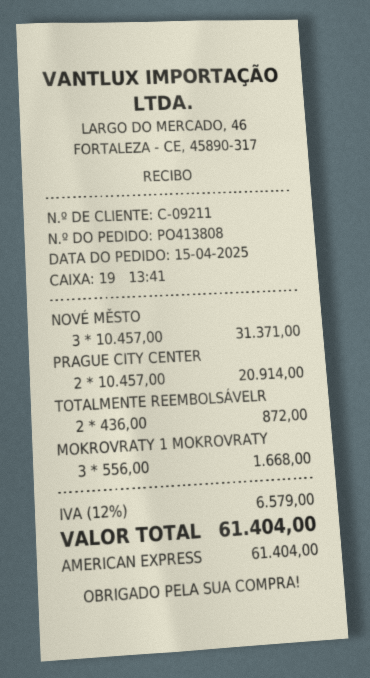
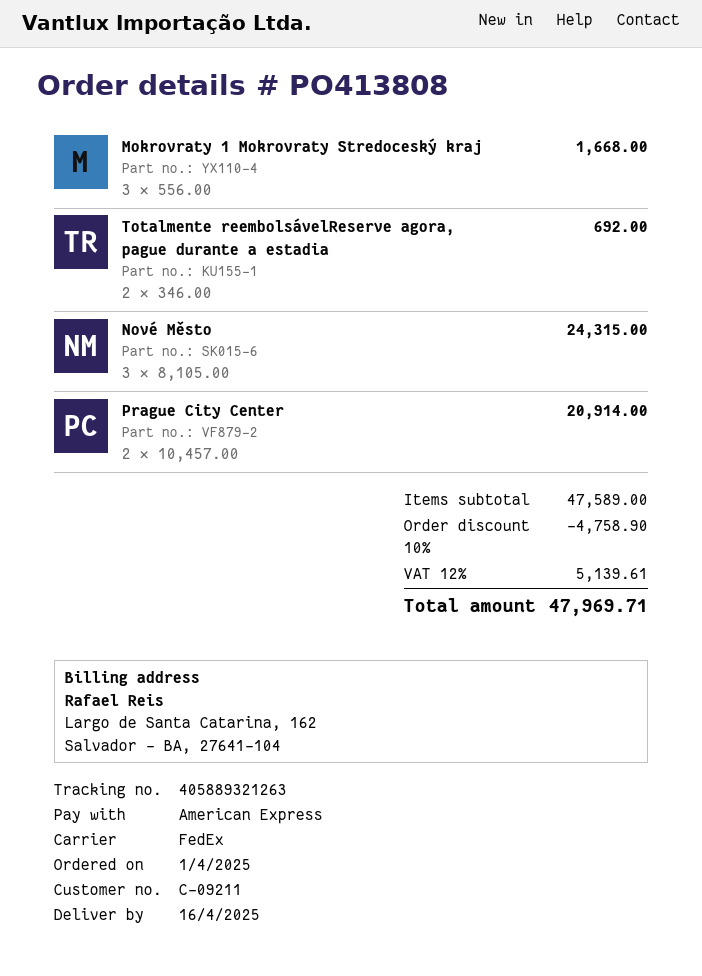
order date: 2025-04-15 -> 2025-04-01
NOVÉ MĚSTO: 3 x 10457.00 = 31371.00 -> 3 x 8105.00 = 24315.00
TOTALMENTE REEMBOLSÁVELR: 2 x 436.00 = 872.00 -> 2 x 346.00 = 692.00
discount: none -> 10% = 4758.90
tax: 12% = 6579.00 -> 12% = 5139.61
total: 61404.00 -> 47969.71

